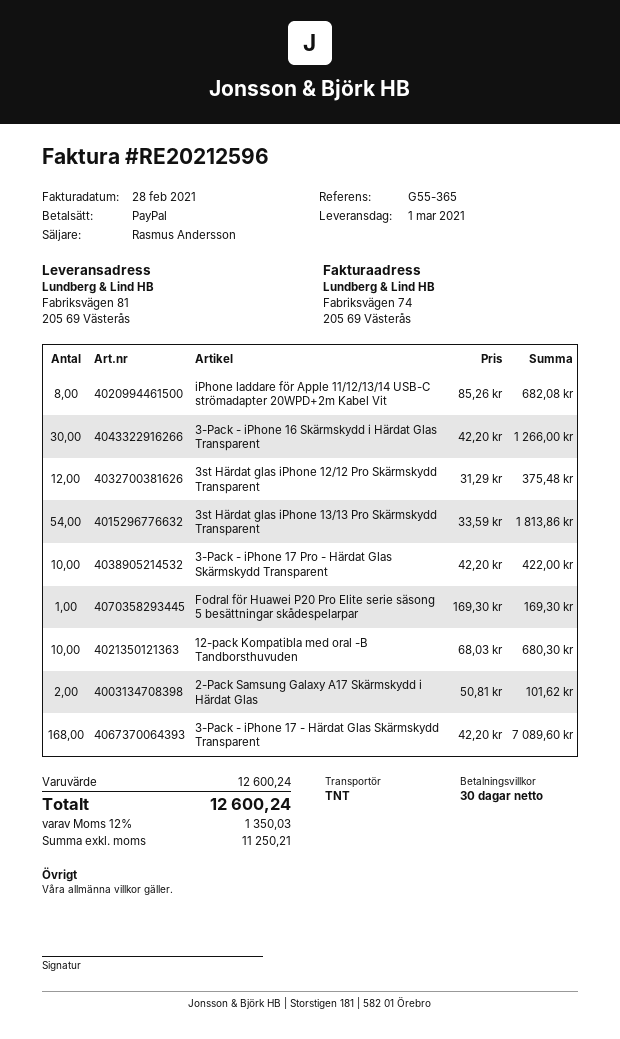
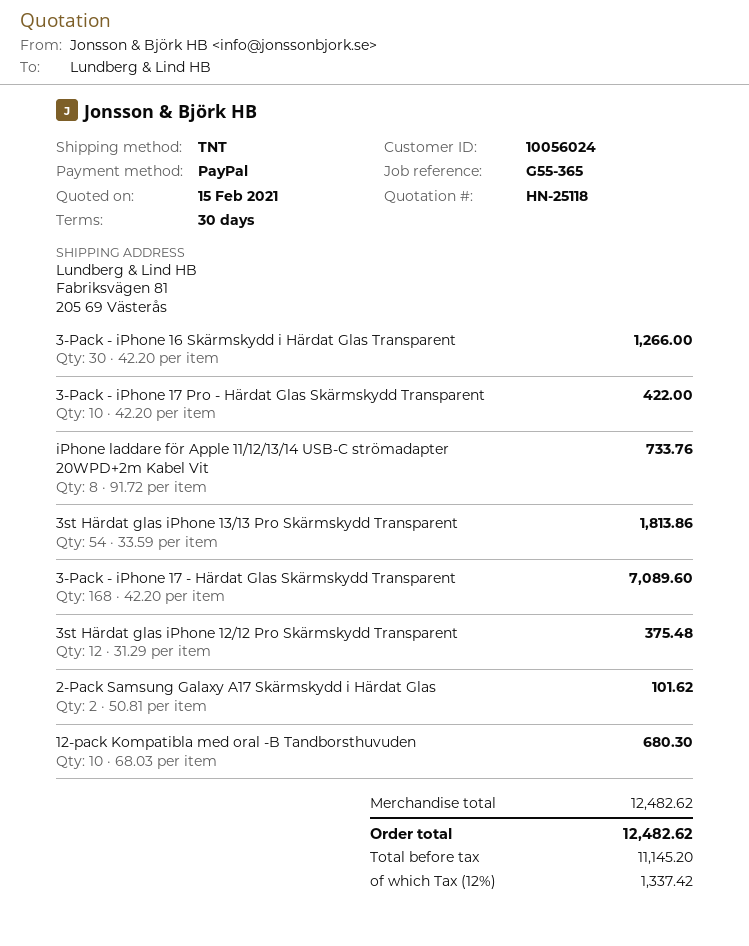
iPhone laddare för Apple 11/12/13/14 USB-C strömadapter 20WPD+2m Kabel Vit: 8 x 85.26 = 682.08 -> 8 x 91.72 = 733.76
Fodral för Huawei P20 Pro Elite serie säsong 5 besättningar skådespelarpar: 1 x 169.30 = 169.30 -> none
subtotal: 12600.24 -> 12482.62
net: 11250.21 -> 11145.20
tax: 12% = 1350.03 -> 12% = 1337.42
total: 12600.24 -> 12482.62

